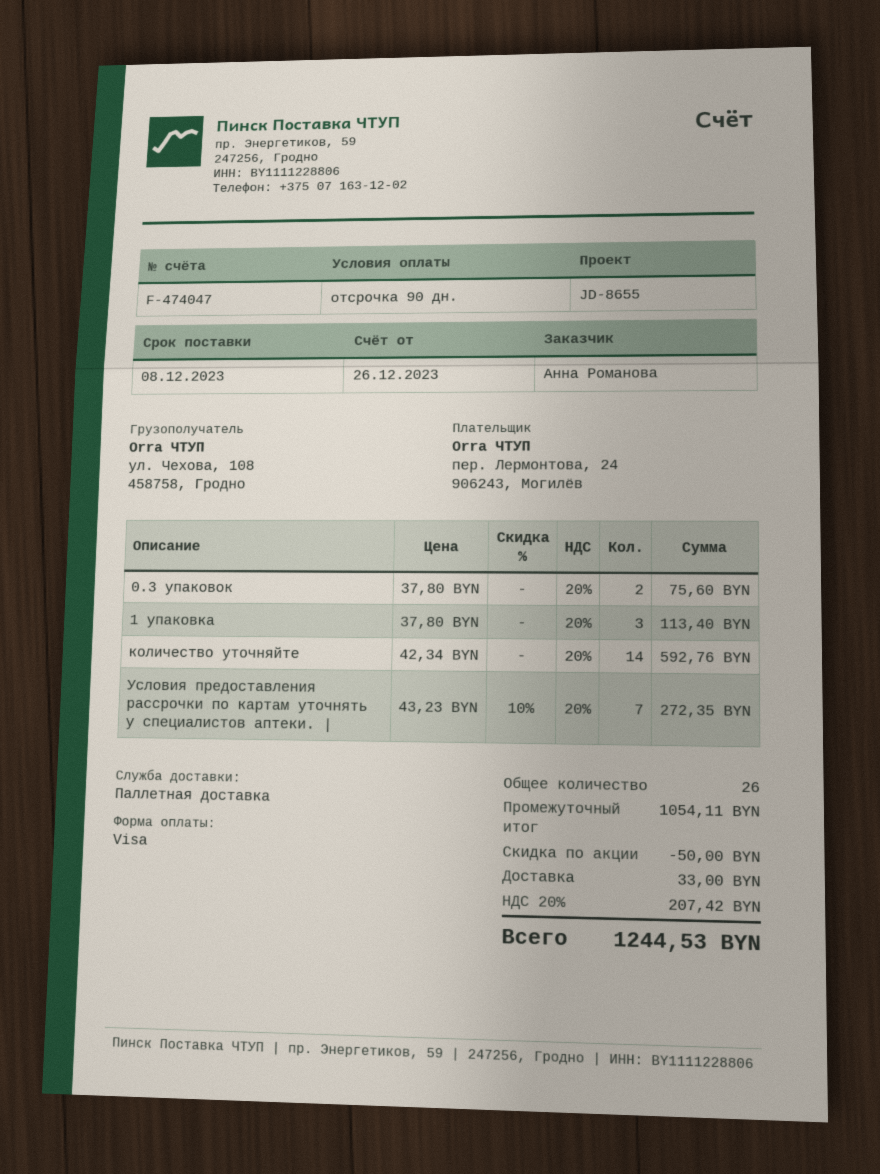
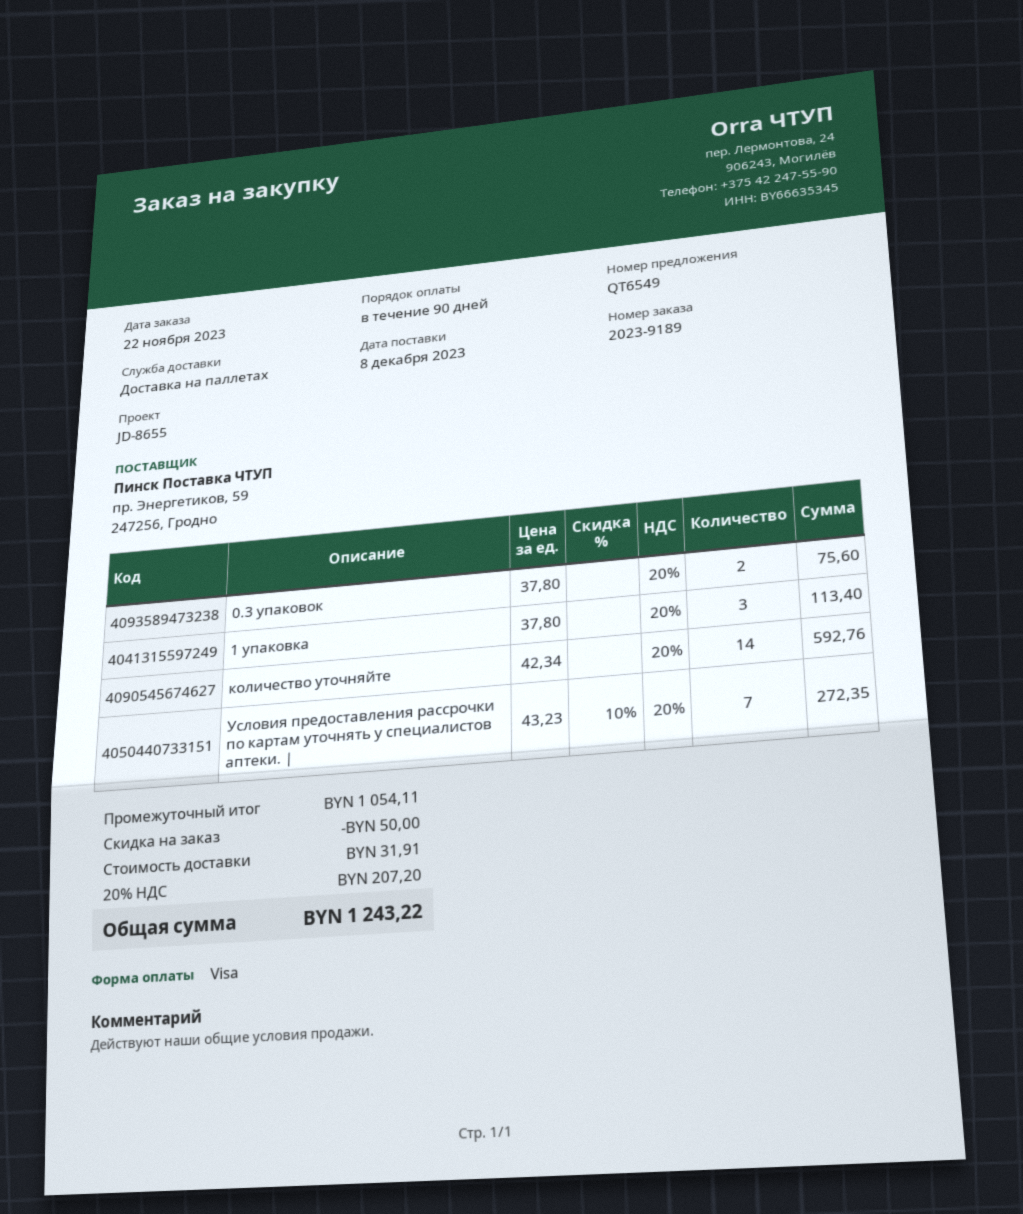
shipping: 33.00 -> 31.91
tax: 20% = 207.42 -> 20% = 207.20
total: 1244.53 -> 1243.22

